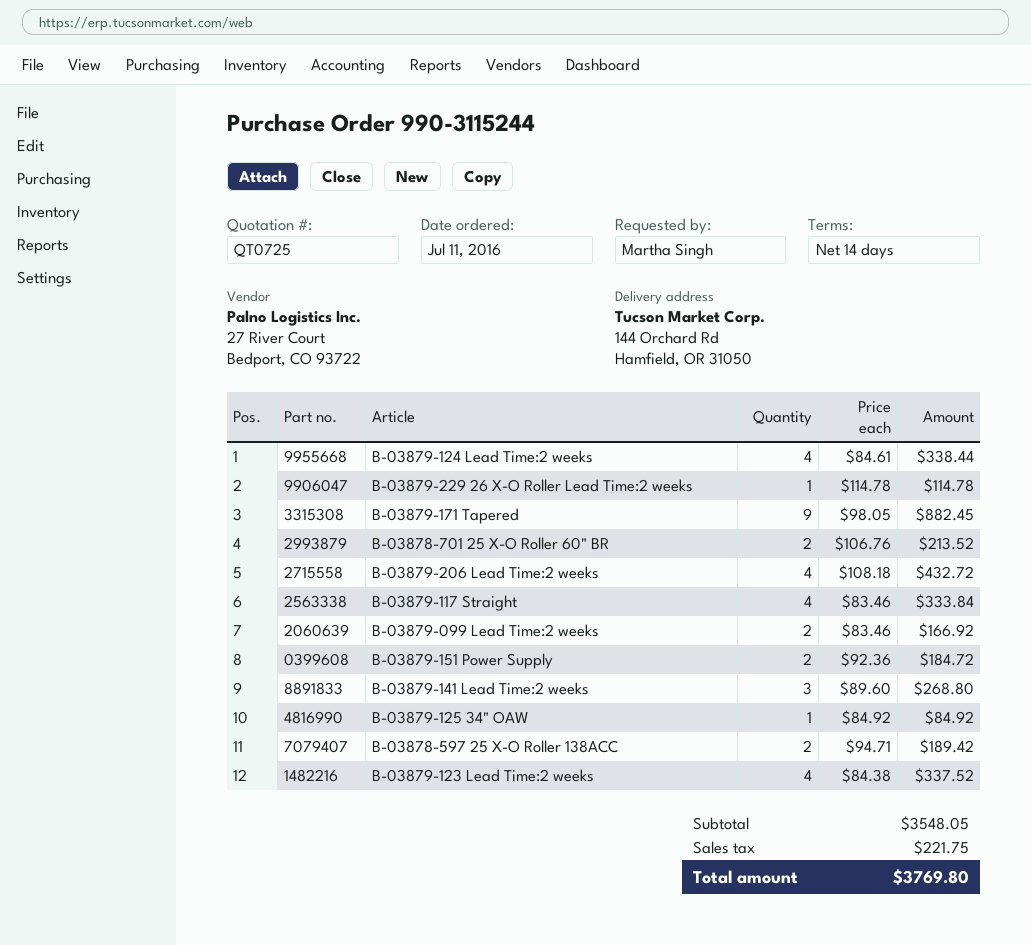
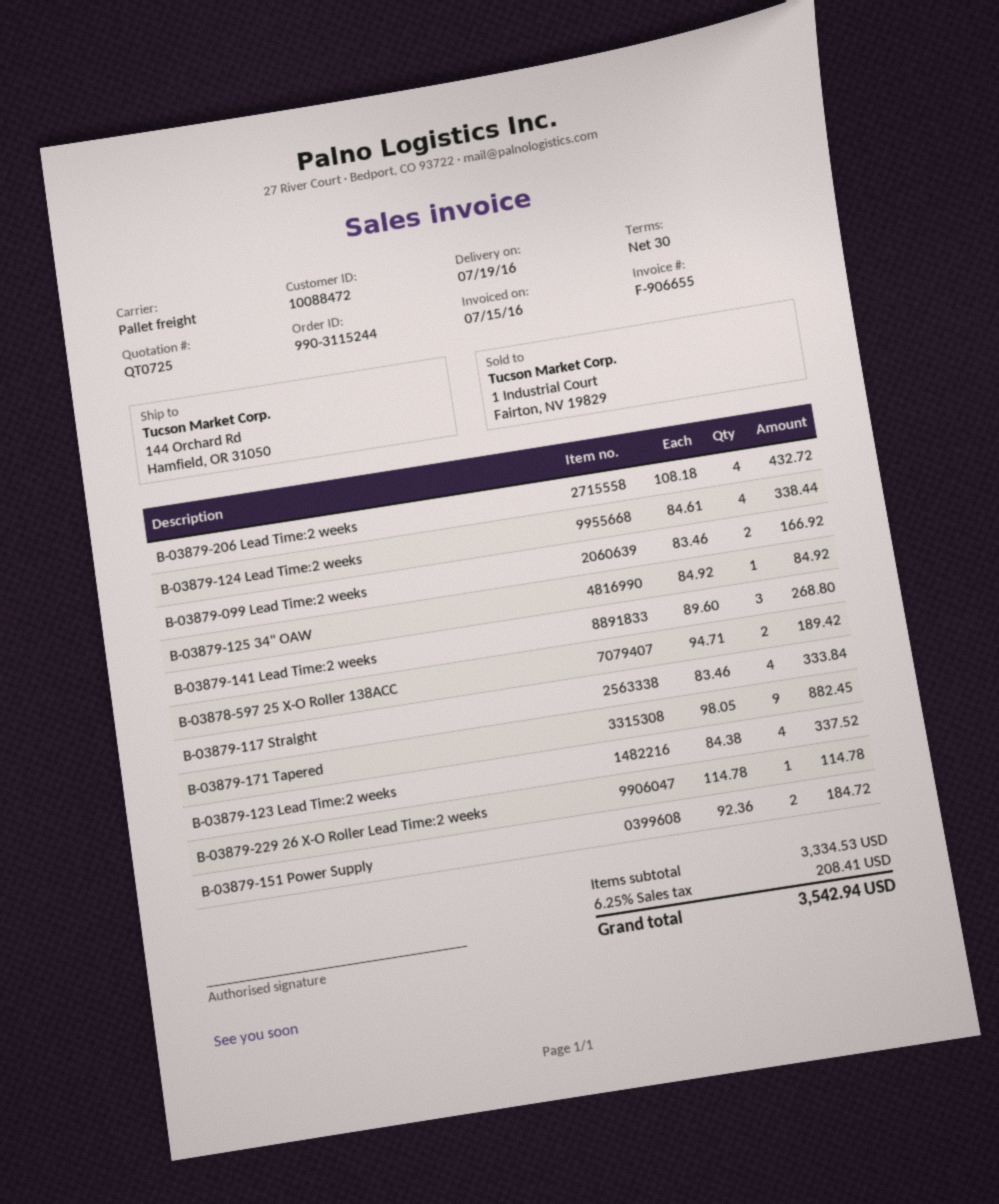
payment terms: 14 days -> 30 days
B-03878-701 25 X-O Roller 60" BR: 2 x 106.76 = 213.52 -> none
subtotal: 3548.05 -> 3334.53
tax: 221.75 -> 208.41
total: 3769.80 -> 3542.94

